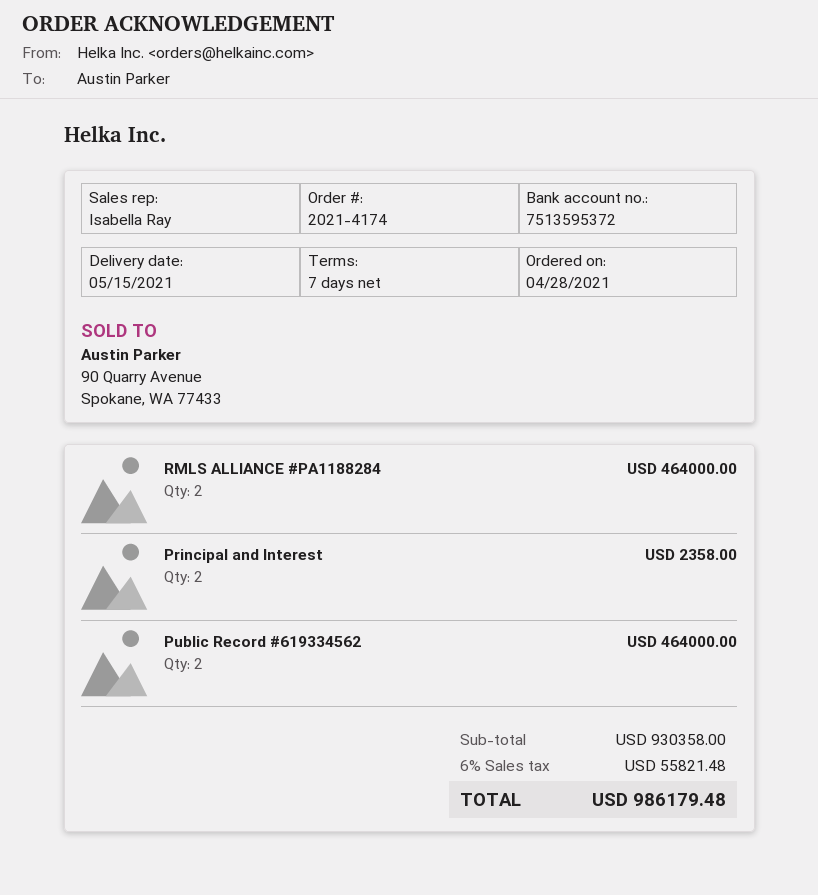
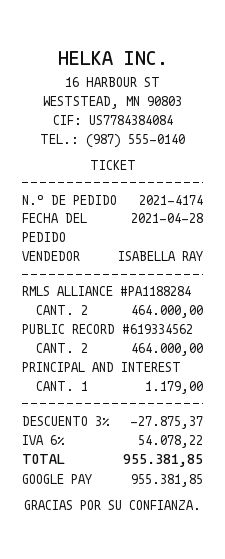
Principal and Interest: 2 for 2358.00 -> 1 for 1179.00
discount: none -> 3% = 27875.37
tax: 6% = 55821.48 -> 6% = 54078.22
total: 986179.48 -> 955381.85

